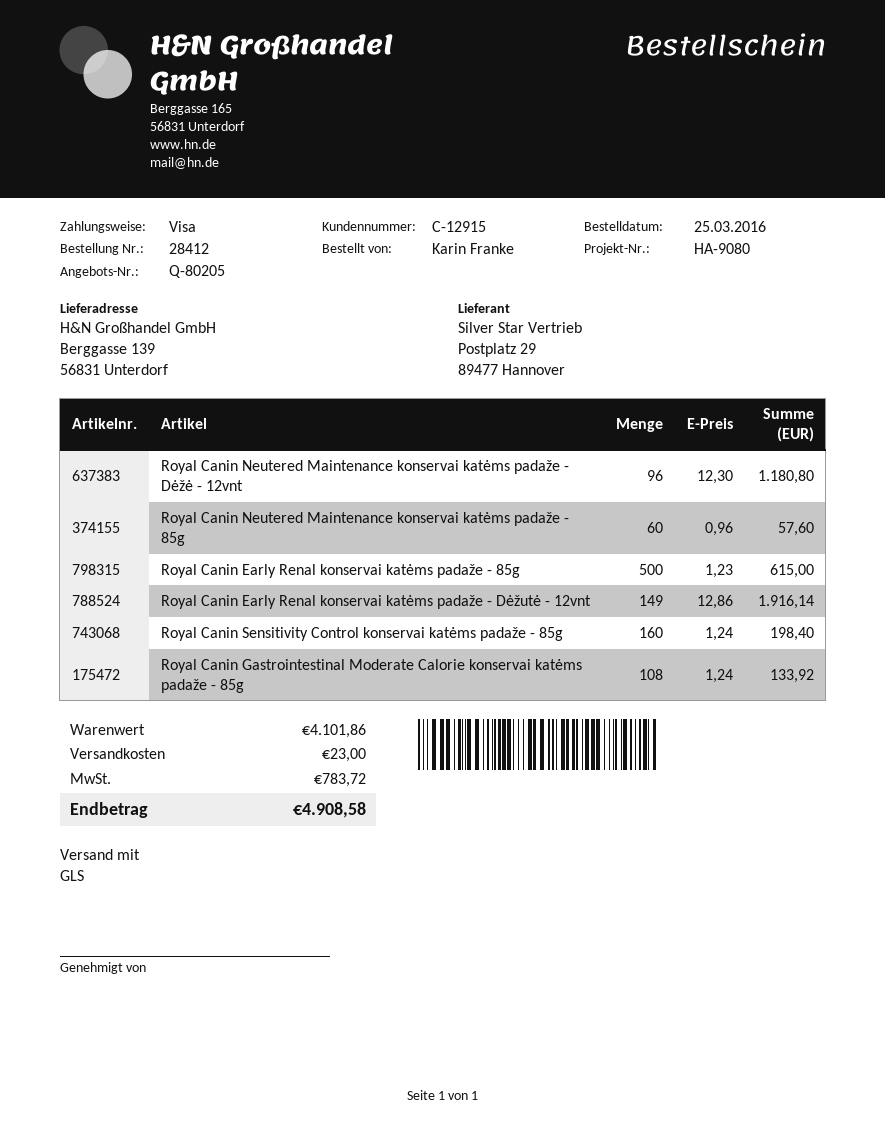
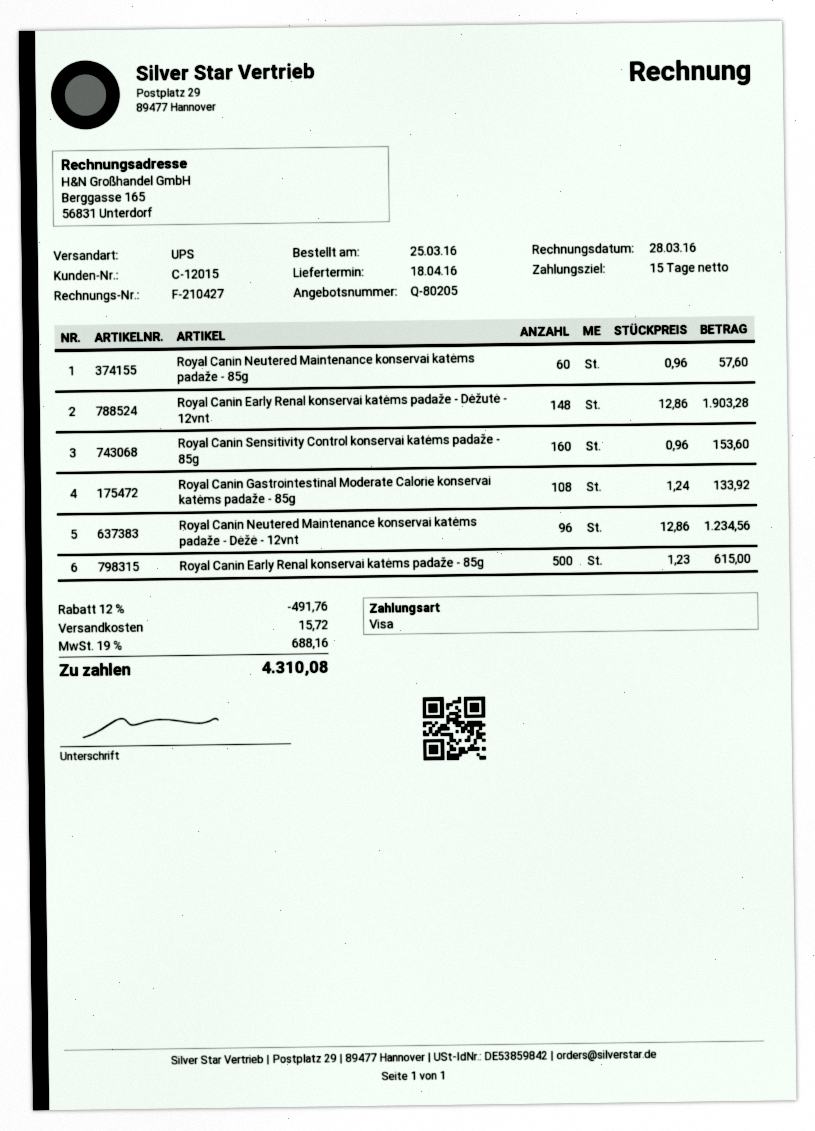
customer number: C-12915 -> C-12015
shipping method: GLS -> UPS
Royal Canin Neutered Maintenance konservai katėms padaže - Dėžė - 12vnt: 96 x 12.30 = 1180.80 -> 96 x 12.86 = 1234.56
Royal Canin Early Renal konservai katėms padaže - Dėžutė - 12vnt: 149 x 12.86 = 1916.14 -> 148 x 12.86 = 1903.28
Royal Canin Sensitivity Control konservai katėms padaže - 85g: 160 x 1.24 = 198.40 -> 160 x 0.96 = 153.60
discount: none -> 12% = 491.76
shipping: 23.00 -> 15.72
tax: 783.72 -> 688.16
total: 4908.58 -> 4310.08

